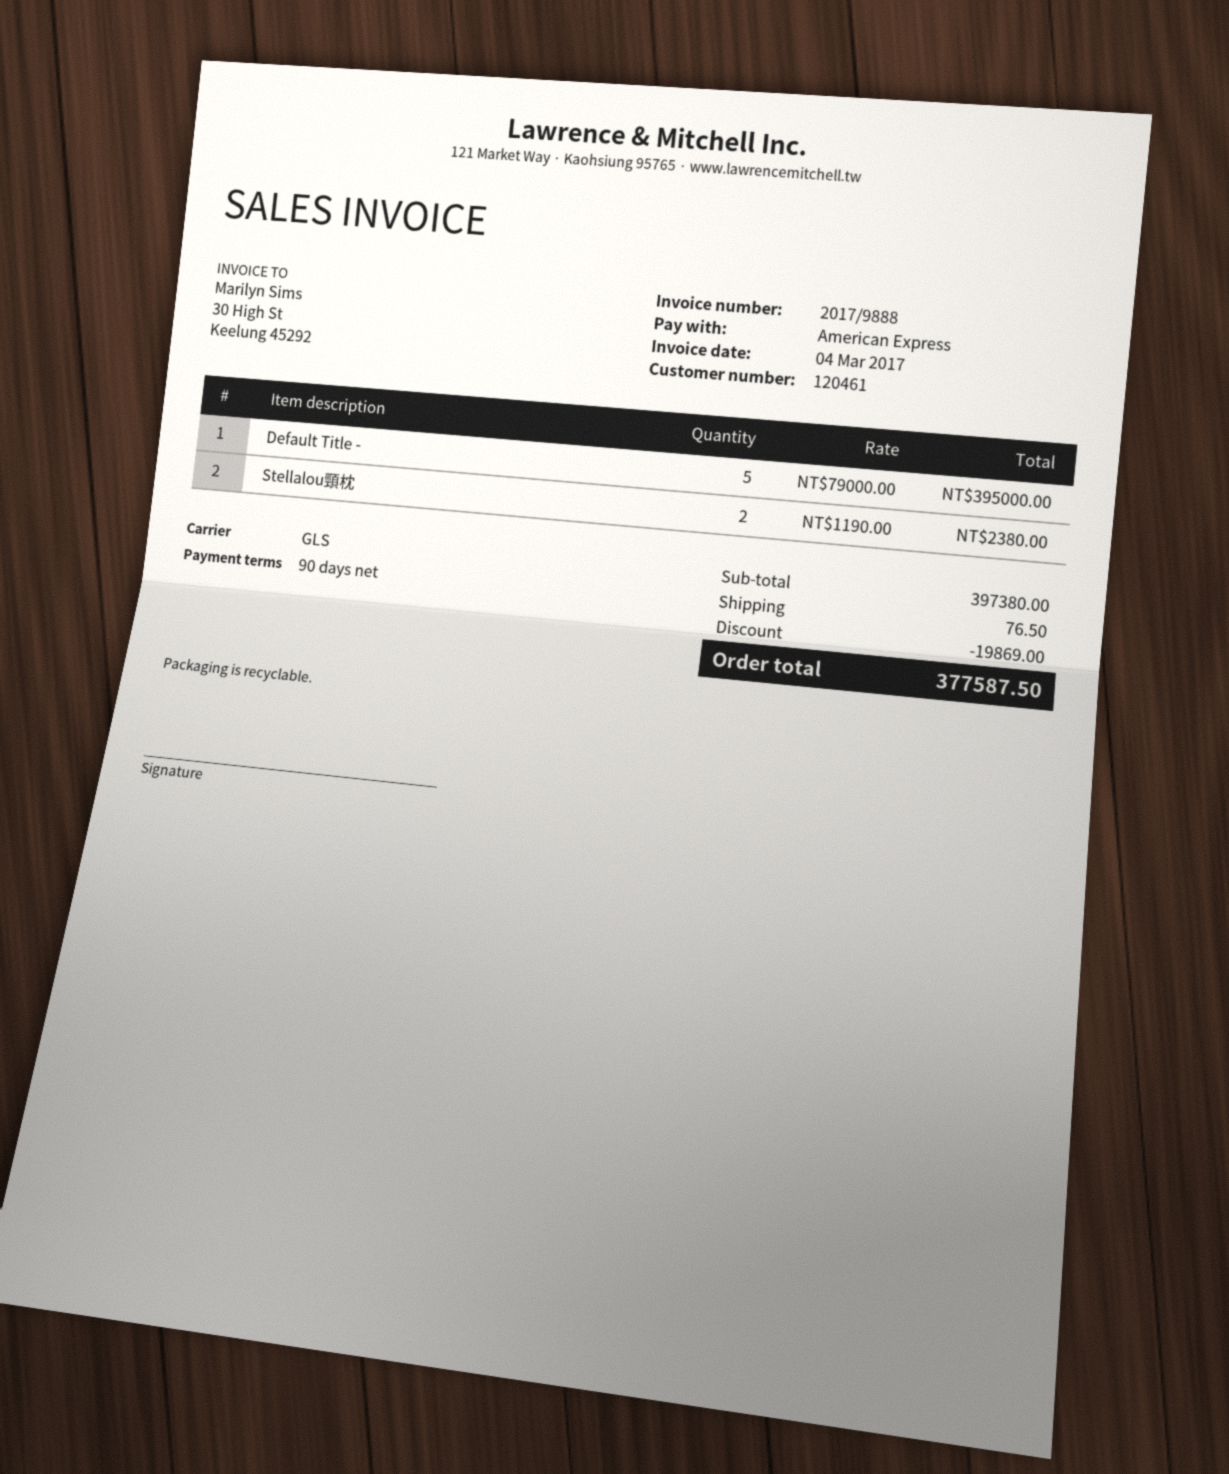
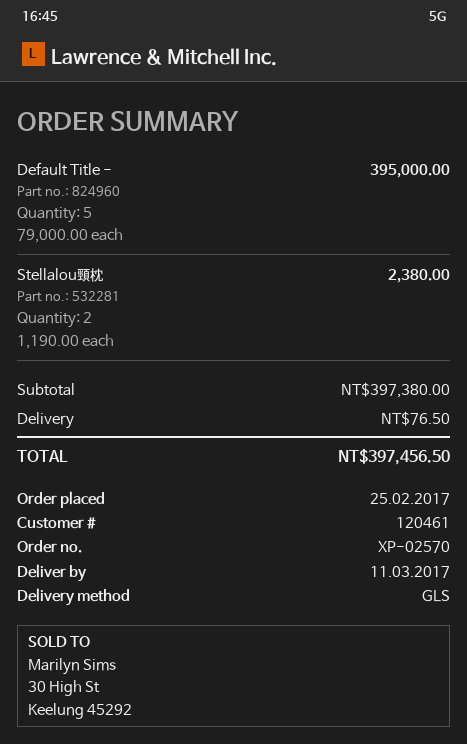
discount: 19869.00 -> none
total: 377587.50 -> 397456.50

